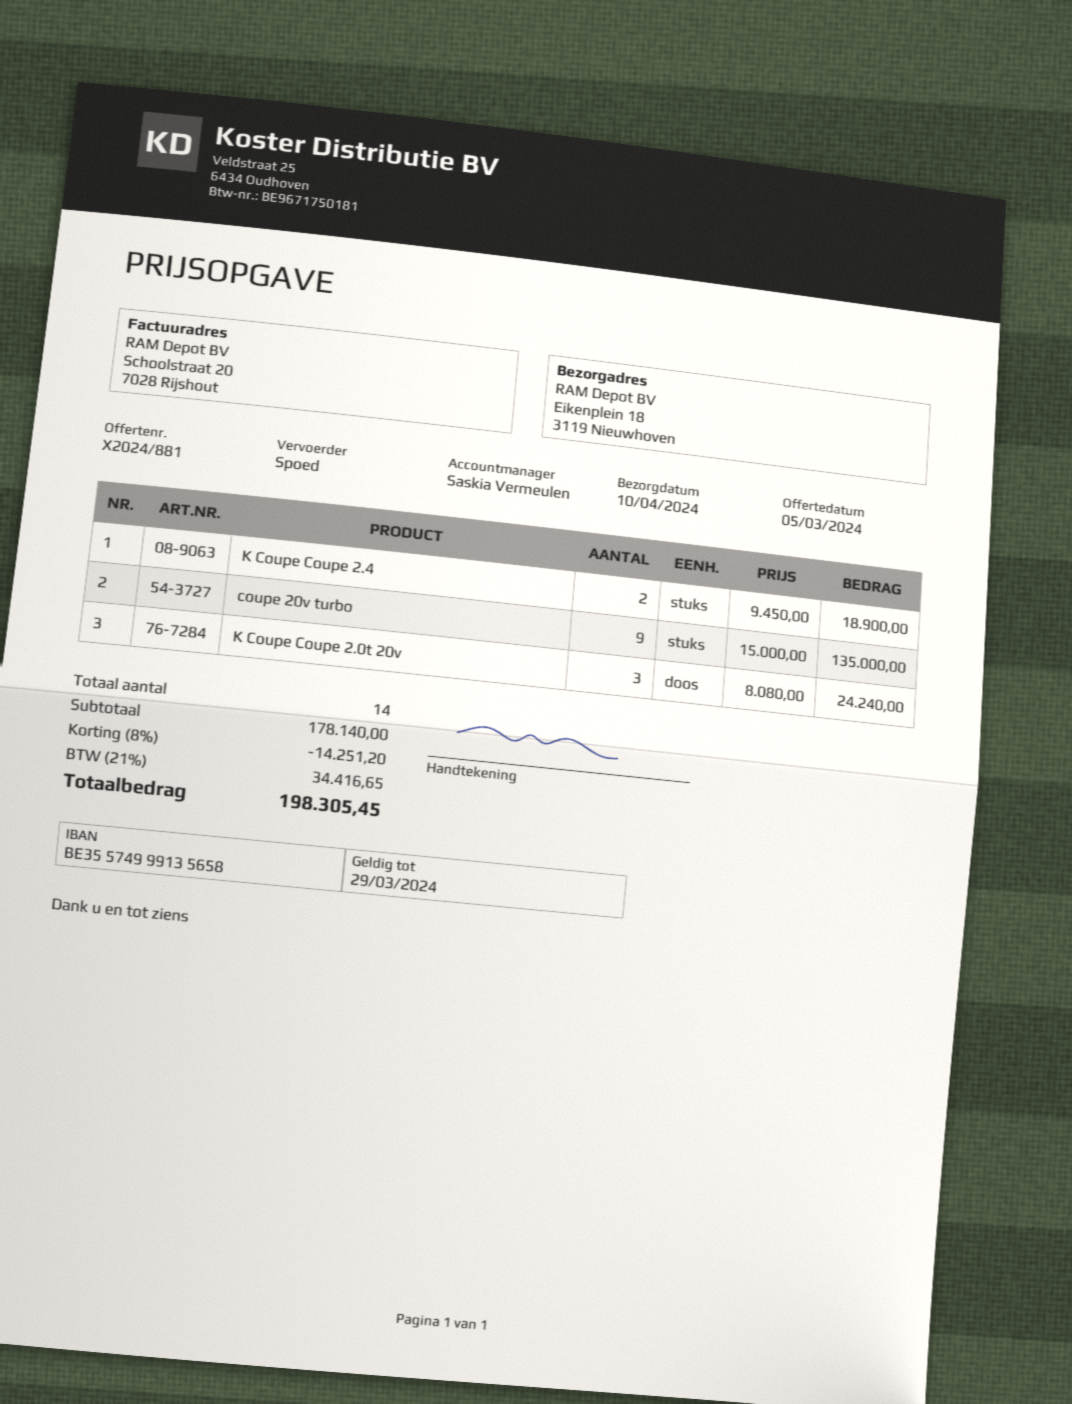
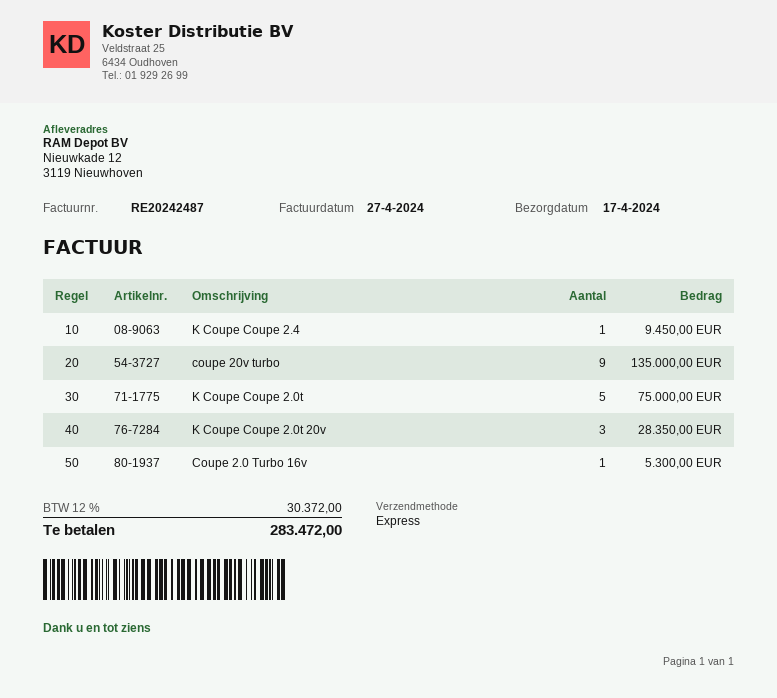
delivery date: 2024-04-10 -> 2024-04-17
ship to: Eikenplein 18, 3119 Nieuwhoven -> Nieuwkade 12, 3119 Nieuwhoven
K Coupe Coupe 2.4: 2 for 18900.00 -> 1 for 9450.00
K Coupe Coupe 2.0t 20v: 3 for 24240.00 -> 3 for 28350.00
K Coupe Coupe 2.0t: none -> 5 for 75000.00
Coupe 2.0 Turbo 16v: none -> 1 for 5300.00
discount: 8% = 14251.20 -> none
tax: 21% = 34416.65 -> 12% = 30372.00
total: 198305.45 -> 283472.00

